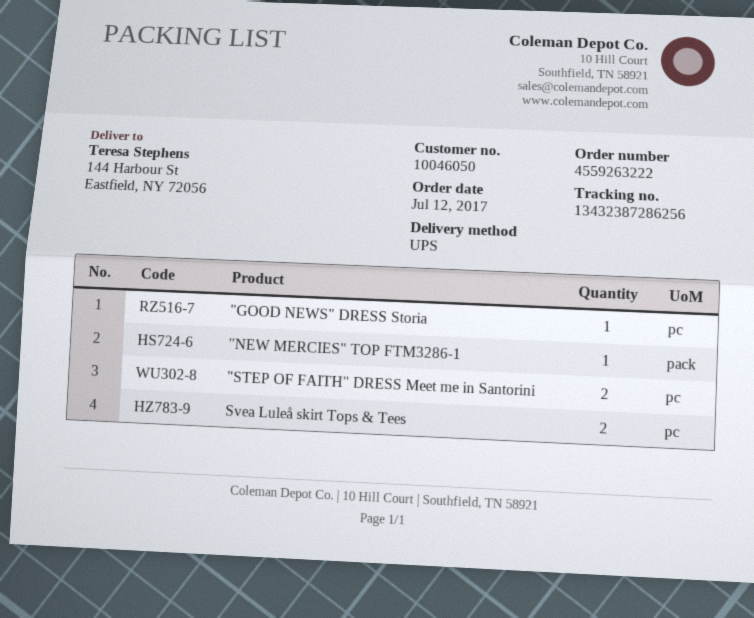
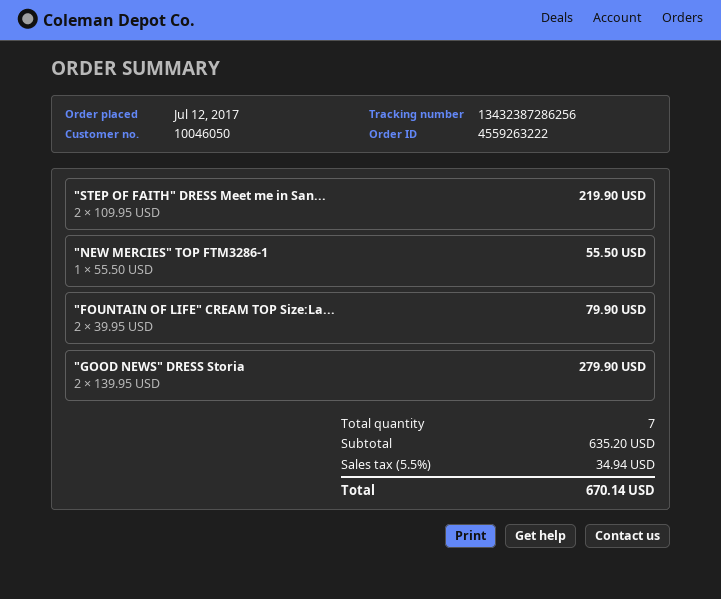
"GOOD NEWS" DRESS Storia: 1 -> 2
Svea Luleå skirt Tops & Tees: 2 -> none
"FOUNTAIN OF LIFE" CREAM TOP Size:La...: none -> 2

